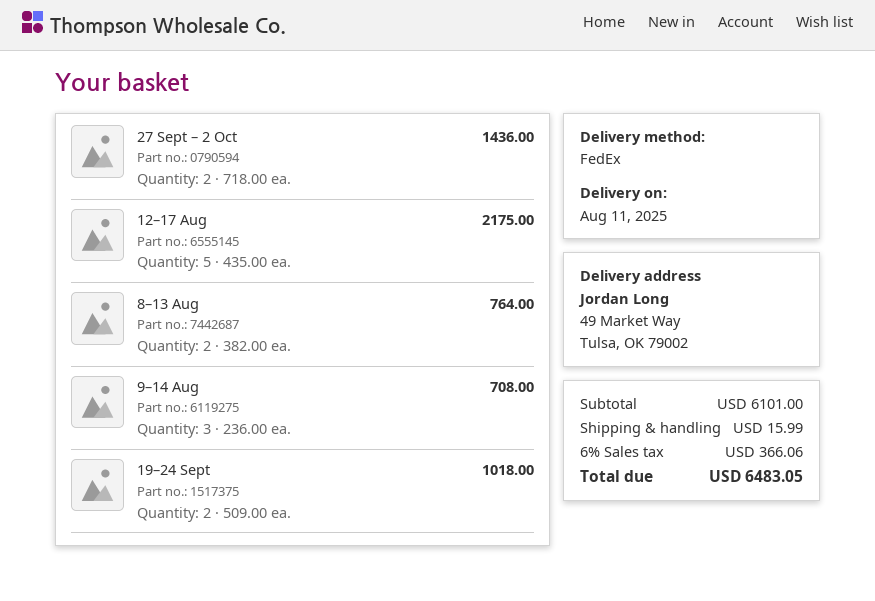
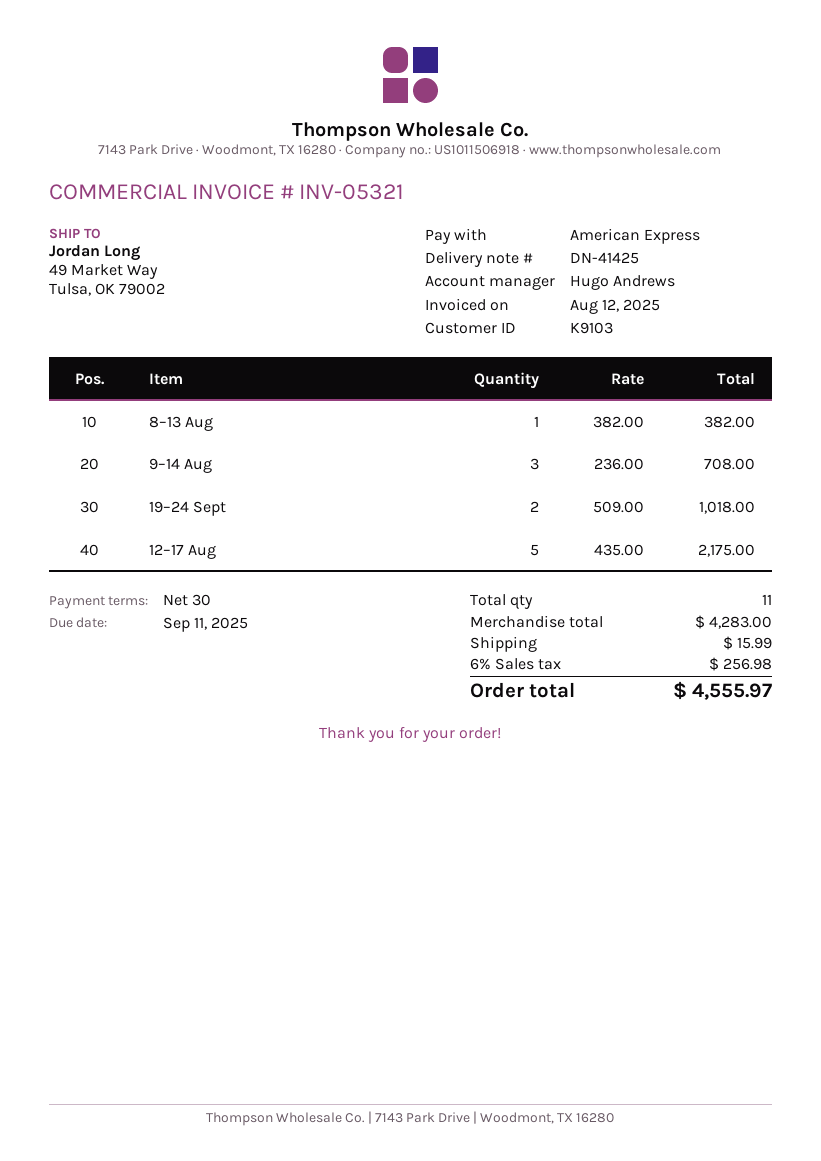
27 Sept – 2 Oct: 2 x 718.00 = 1436.00 -> none
8–13 Aug: 2 x 382.00 = 764.00 -> 1 x 382.00 = 382.00
subtotal: 6101.00 -> 4283.00
tax: 6% = 366.06 -> 6% = 256.98
total: 6483.05 -> 4555.97

